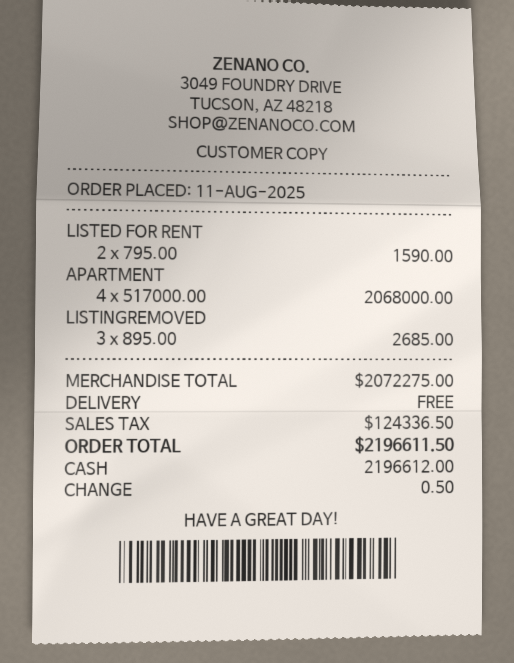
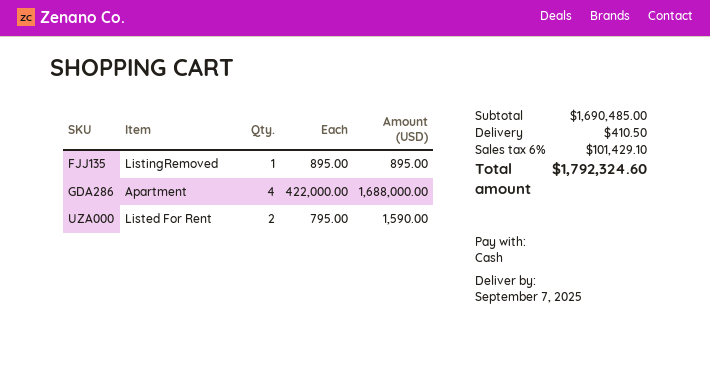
APARTMENT: 4 x 517000.00 = 2068000.00 -> 4 x 422000.00 = 1688000.00
LISTINGREMOVED: 3 x 895.00 = 2685.00 -> 1 x 895.00 = 895.00
subtotal: 2072275.00 -> 1690485.00
shipping: 0.00 -> 410.50
tax: 124336.50 -> 101429.10
total: 2196611.50 -> 1792324.60

